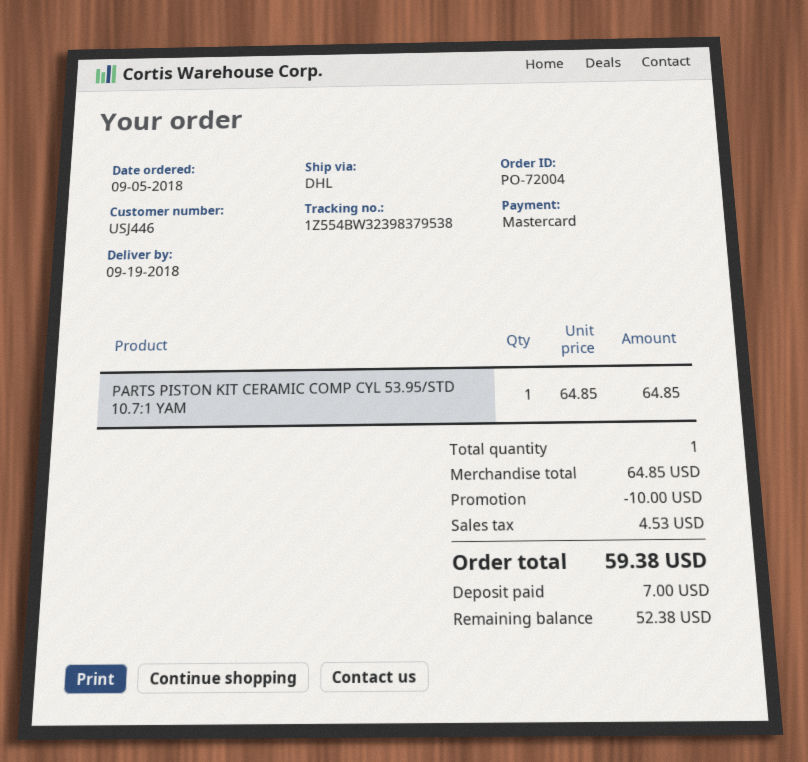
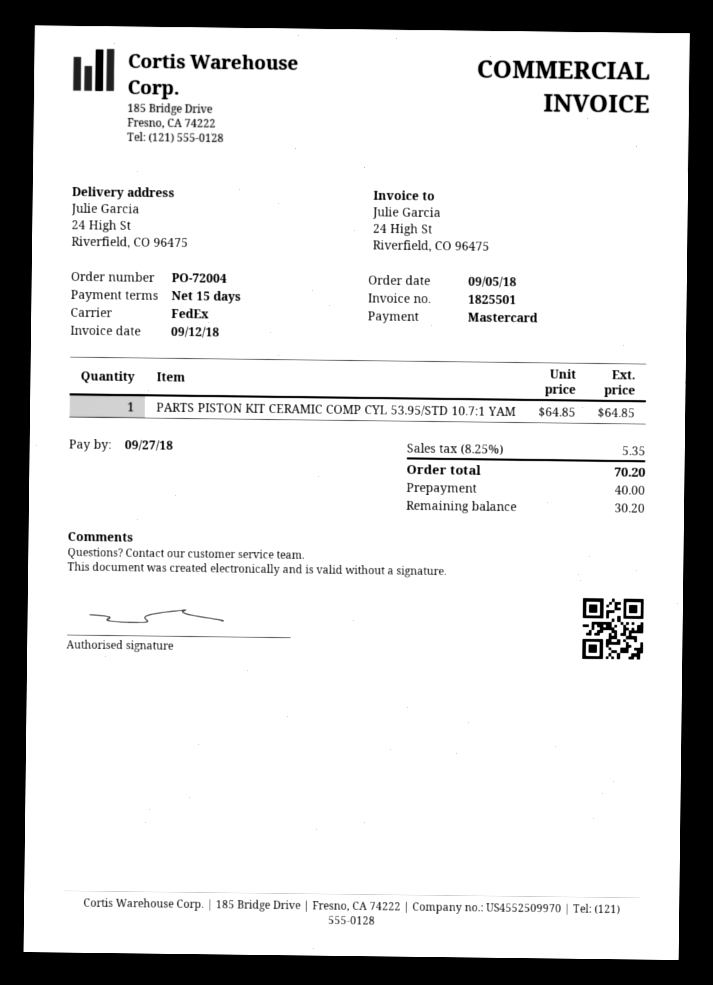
shipping method: DHL -> FedEx
discount: 10.00 -> none
tax: 4.53 -> 5.35
total: 59.38 -> 70.20
deposit: 7.00 -> 40.00
balance: 52.38 -> 30.20

